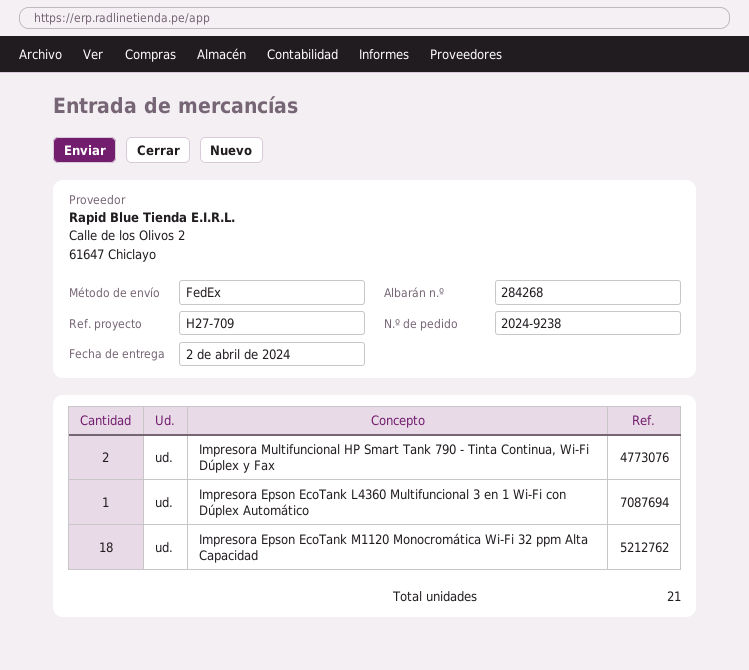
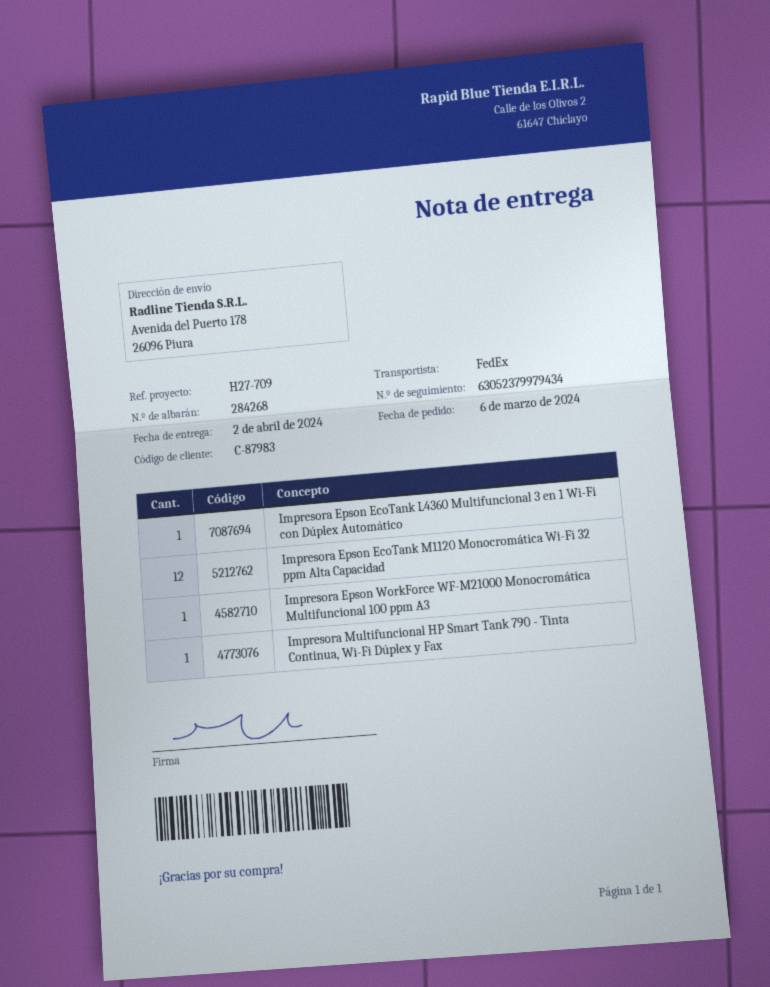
Impresora Multifuncional HP Smart Tank 790 - Tinta Continua, Wi-Fi Dúplex y Fax: 2 -> 1
Impresora Epson EcoTank M1120 Monocromática Wi-Fi 32 ppm Alta Capacidad: 18 -> 12
Impresora Epson WorkForce WF-M21000 Monocromática Multifuncional 100 ppm A3: none -> 1

